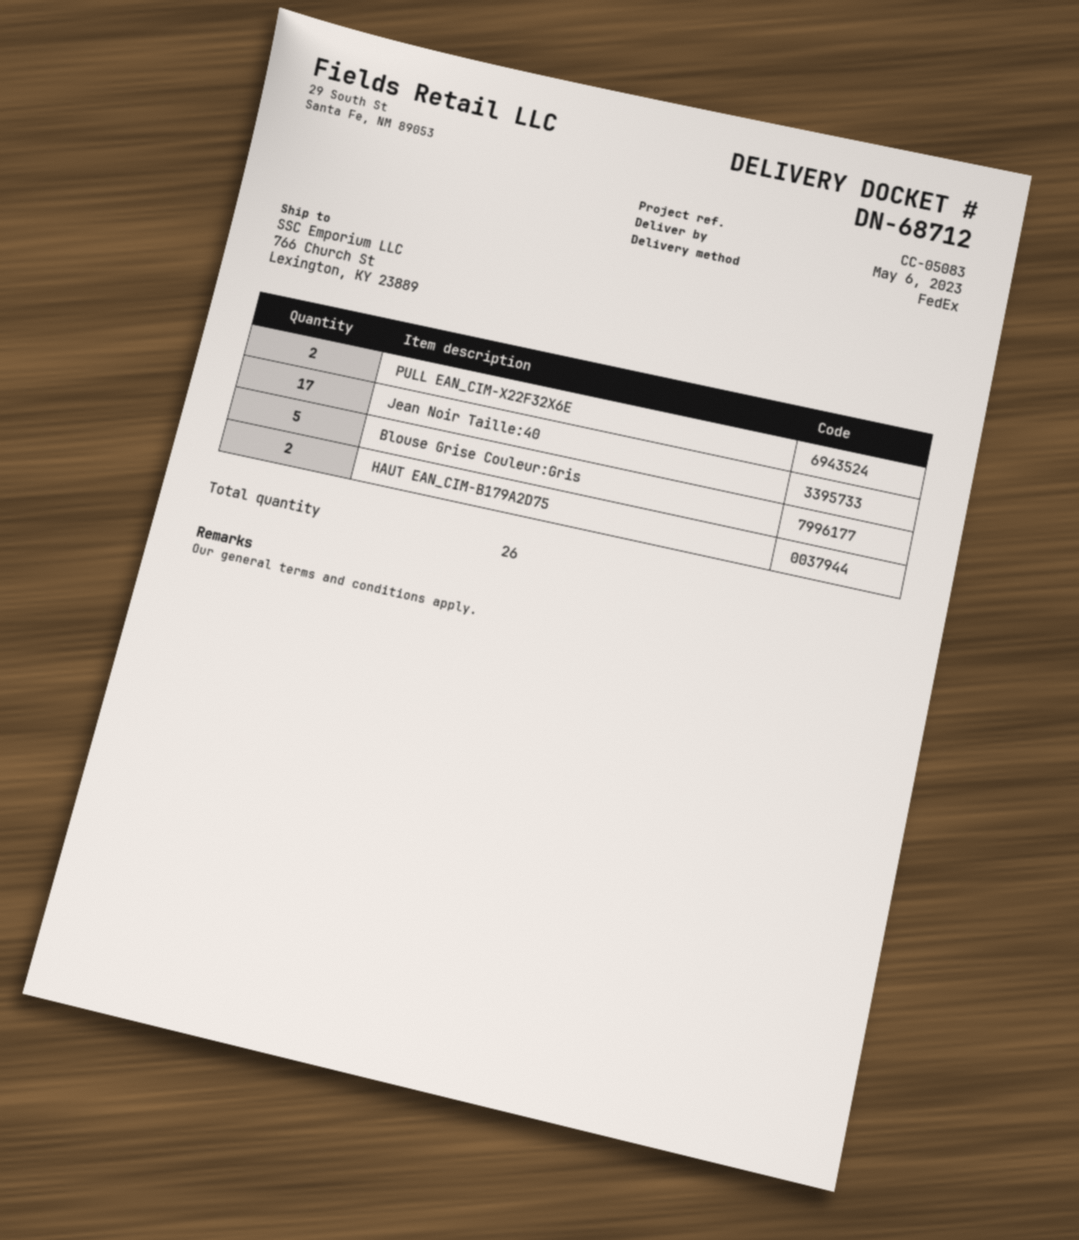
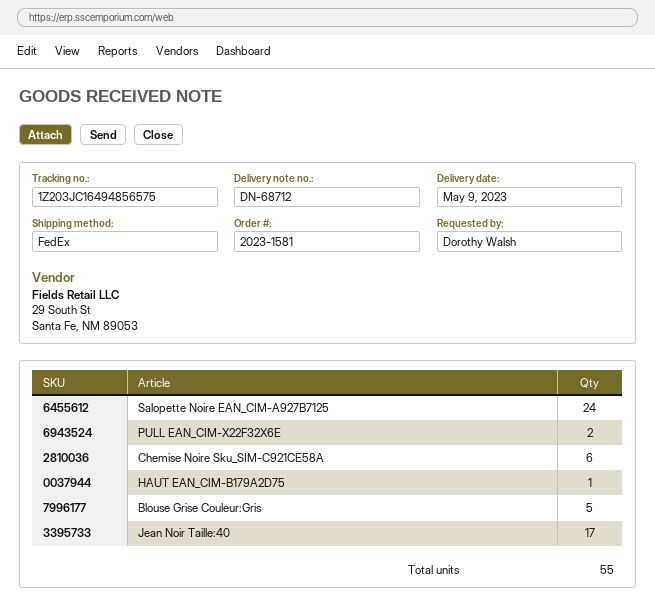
delivery date: 2023-05-06 -> 2023-05-09
HAUT EAN_CIM-B179A2D75: 2 -> 1
Salopette Noire EAN_CIM-A927B7125: none -> 24
Chemise Noire Sku_SIM-C921CE58A: none -> 6
total quantity: 26 -> 55

